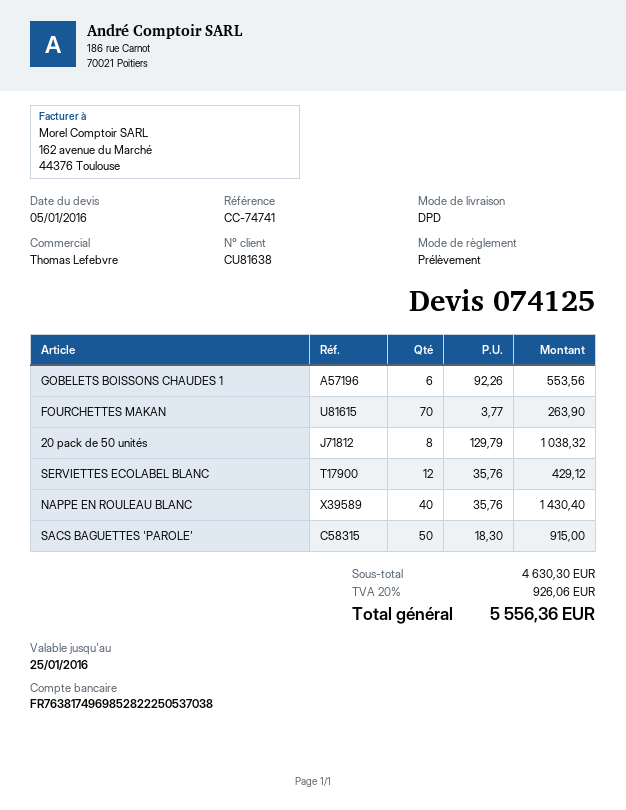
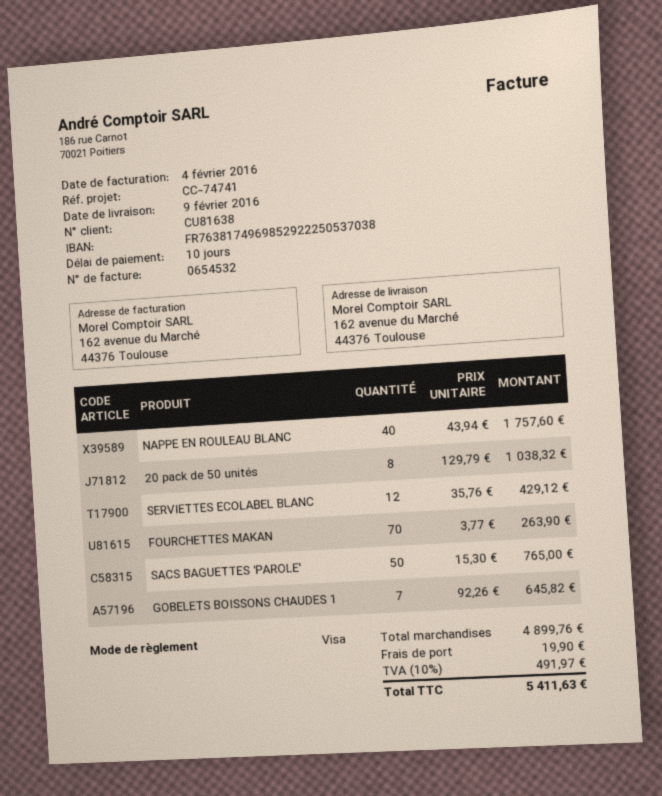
payment method: direct debit -> Visa
bank account: FR7638174969852822250537038 -> FR7638174969852922250537038
GOBELETS BOISSONS CHAUDES 1: 6 x 92.26 = 553.56 -> 7 x 92.26 = 645.82
NAPPE EN ROULEAU BLANC: 40 x 35.76 = 1430.40 -> 40 x 43.94 = 1757.60
SACS BAGUETTES 'PAROLE': 50 x 18.30 = 915.00 -> 50 x 15.30 = 765.00
subtotal: 4630.30 -> 4899.76
shipping: none -> 19.90
tax: 20% = 926.06 -> 10% = 491.97
total: 5556.36 -> 5411.63

